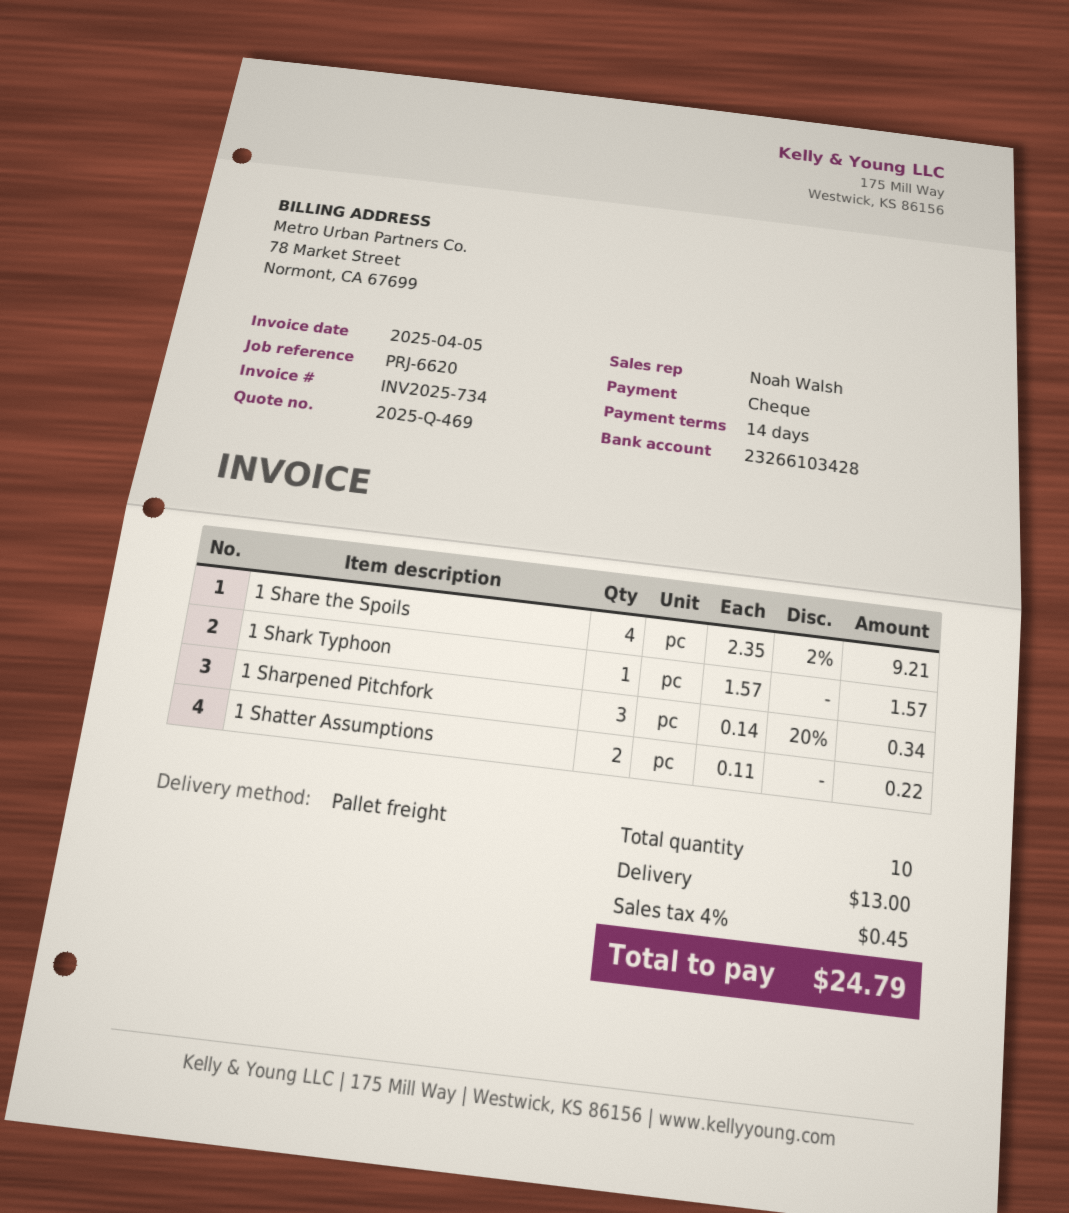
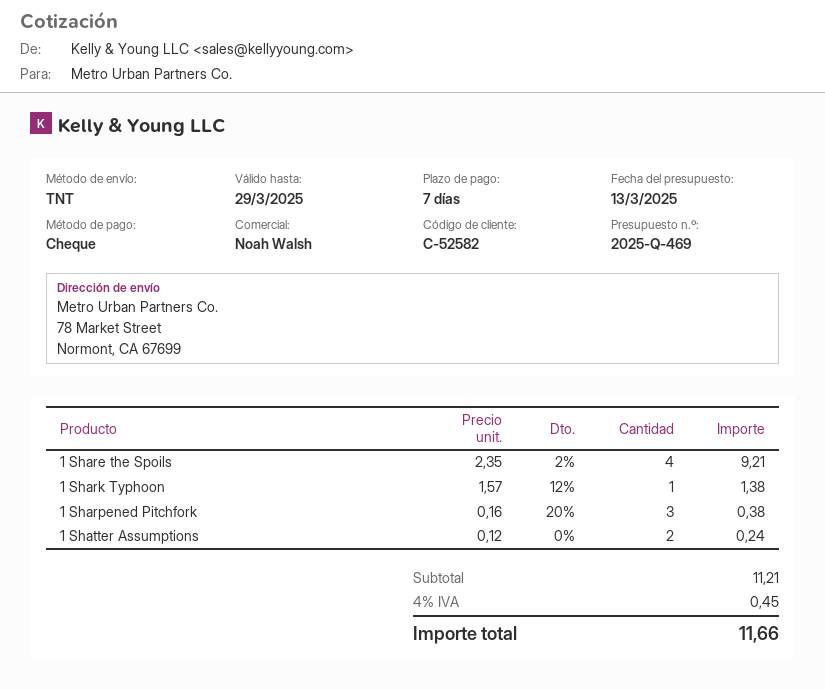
payment terms: 14 days -> 7 days
shipping method: pallet freight -> TNT
1 Shark Typhoon: 1 x 1.57 = 1.57 -> 1 x 1.57 - 12% = 1.38
1 Sharpened Pitchfork: 3 x 0.14 - 20% = 0.34 -> 3 x 0.16 - 20% = 0.38
1 Shatter Assumptions: 2 x 0.11 = 0.22 -> 2 x 0.12 = 0.24
shipping: 13.00 -> none
total: 24.79 -> 11.66

